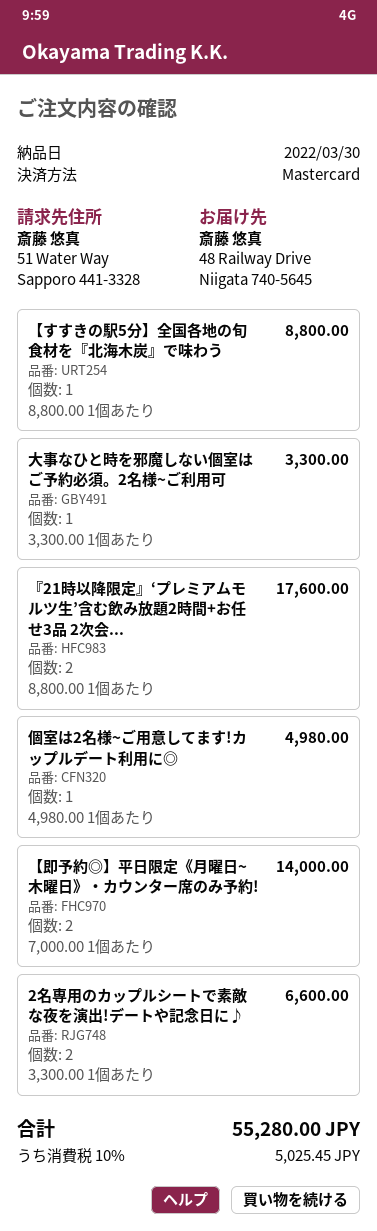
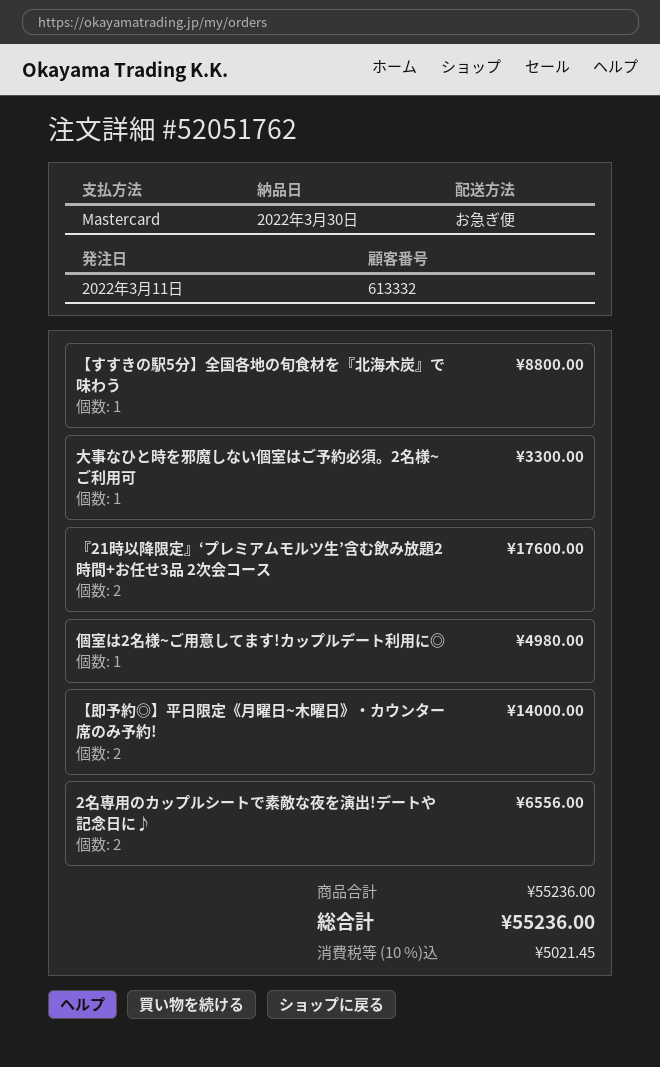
2名専用のカップルシートで素敵な夜を演出!デートや記念日に♪: 2 for 6600.00 -> 2 for 6556.00
tax: 10% = 5025.45 -> 10% = 5021.45
total: 55280.00 -> 55236.00

